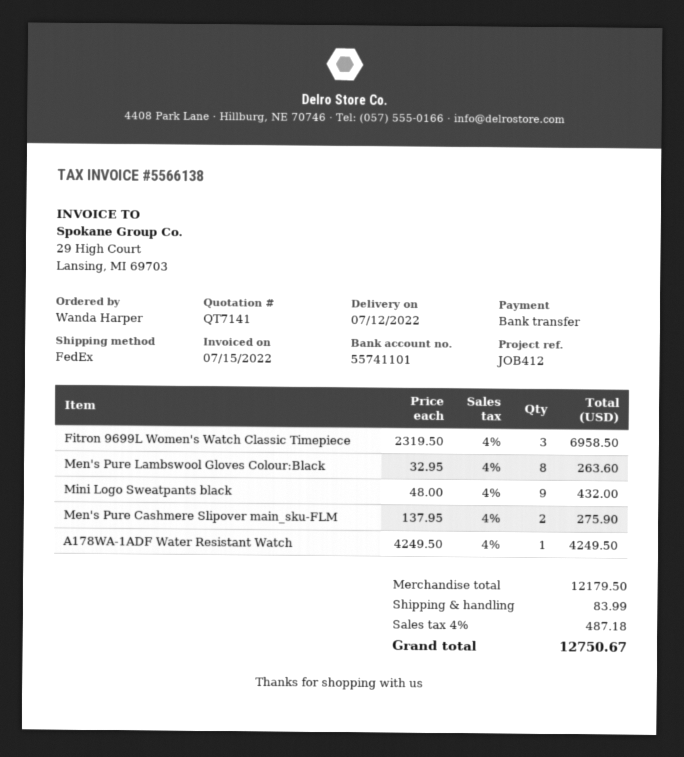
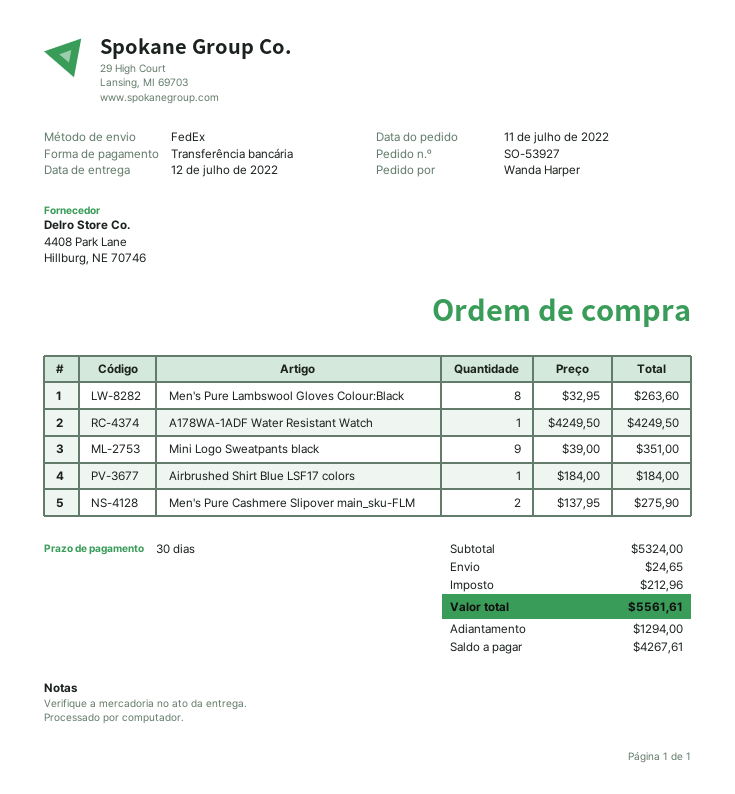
Fitron 9699L Women's Watch Classic Timepiece: 3 x 2319.50 = 6958.50 -> none
Mini Logo Sweatpants black: 9 x 48.00 = 432.00 -> 9 x 39.00 = 351.00
Airbrushed Shirt Blue LSF17 colors: none -> 1 x 184.00 = 184.00
subtotal: 12179.50 -> 5324.00
shipping: 83.99 -> 24.65
tax: 487.18 -> 212.96
total: 12750.67 -> 5561.61

